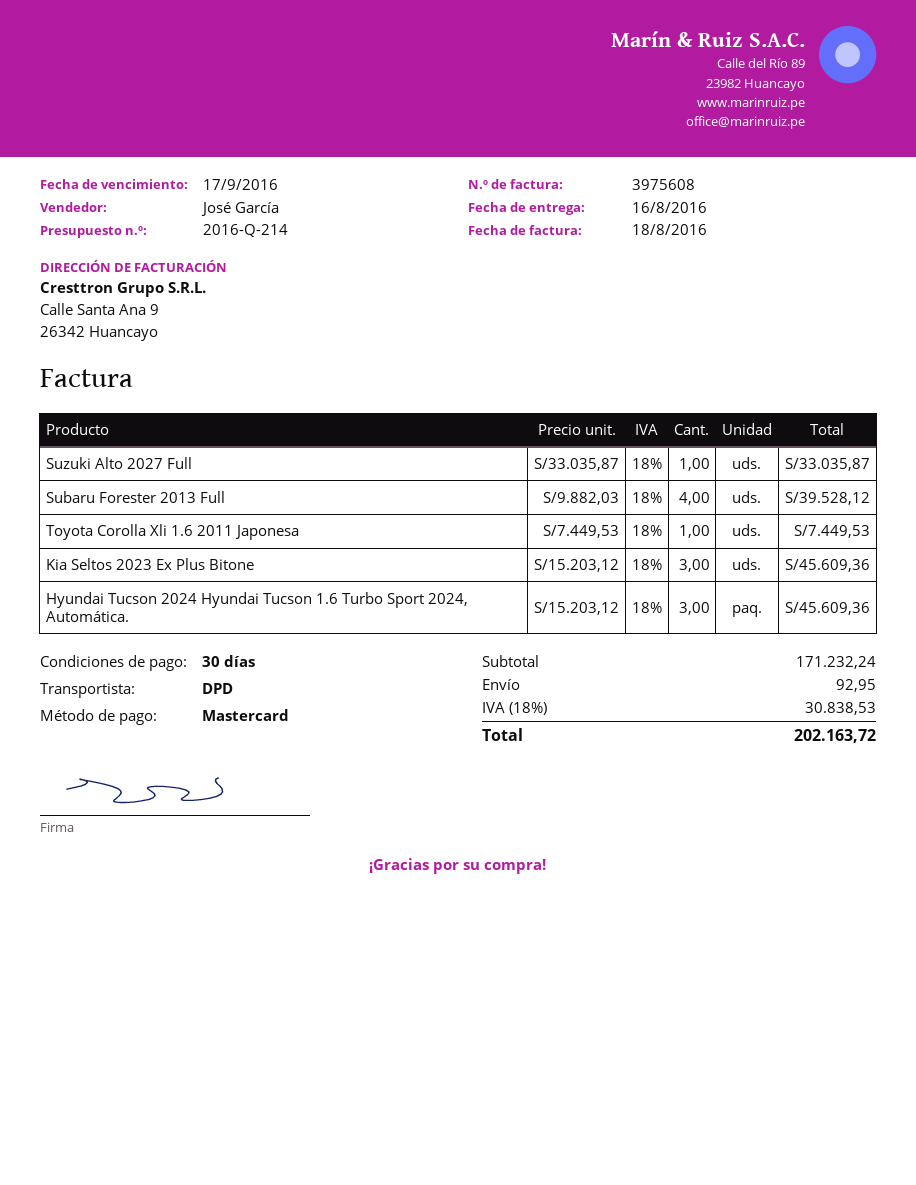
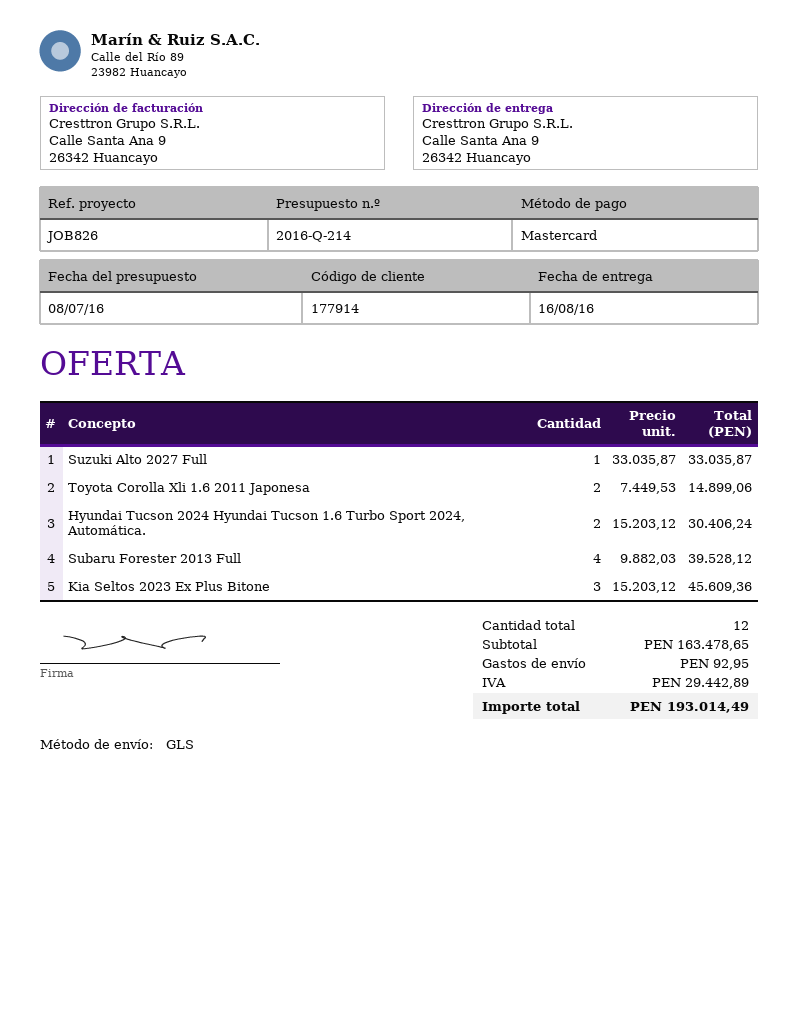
shipping method: DPD -> GLS
Toyota Corolla Xli 1.6 2011 Japonesa: 1 x 7449.53 = 7449.53 -> 2 x 7449.53 = 14899.06
Hyundai Tucson 2024 Hyundai Tucson 1.6 Turbo Sport 2024, Automática.: 3 x 15203.12 = 45609.36 -> 2 x 15203.12 = 30406.24
subtotal: 171232.24 -> 163478.65
tax: 30838.53 -> 29442.89
total: 202163.72 -> 193014.49

